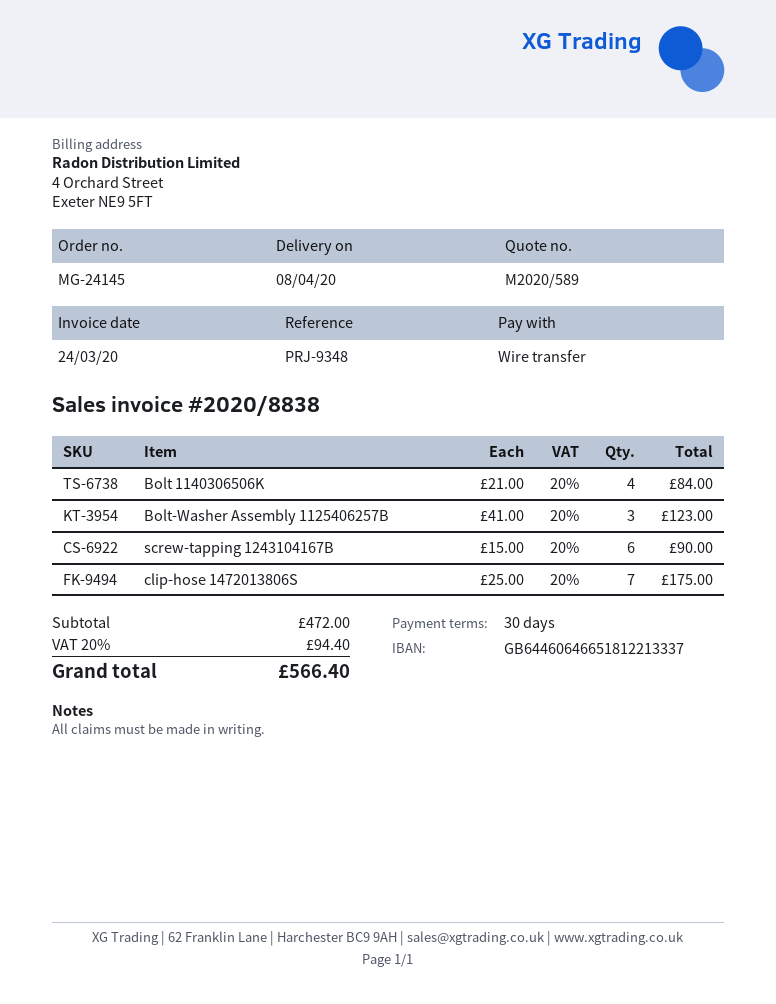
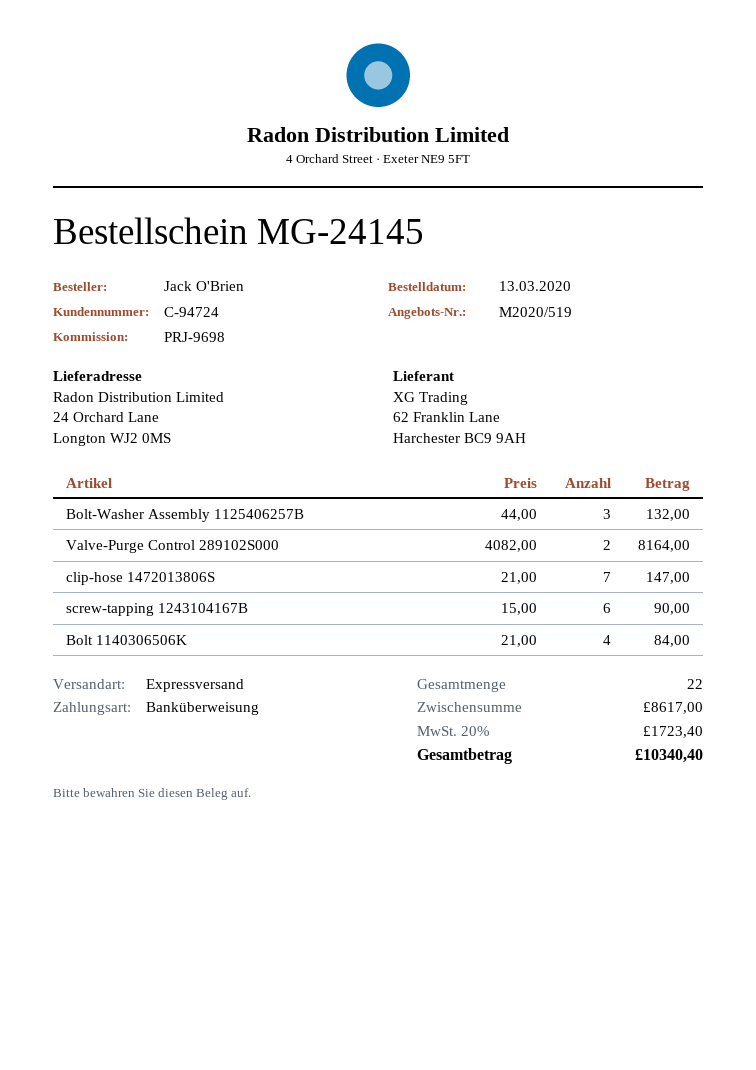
quote number: M2020/589 -> M2020/519
reference: PRJ-9348 -> PRJ-9698
Bolt-Washer Assembly 1125406257B: 3 x 41.00 = 123.00 -> 3 x 44.00 = 132.00
clip-hose 1472013806S: 7 x 25.00 = 175.00 -> 7 x 21.00 = 147.00
Valve-Purge Control 289102S000: none -> 2 x 4082.00 = 8164.00
subtotal: 472.00 -> 8617.00
tax: 20% = 94.40 -> 20% = 1723.40
total: 566.40 -> 10340.40

